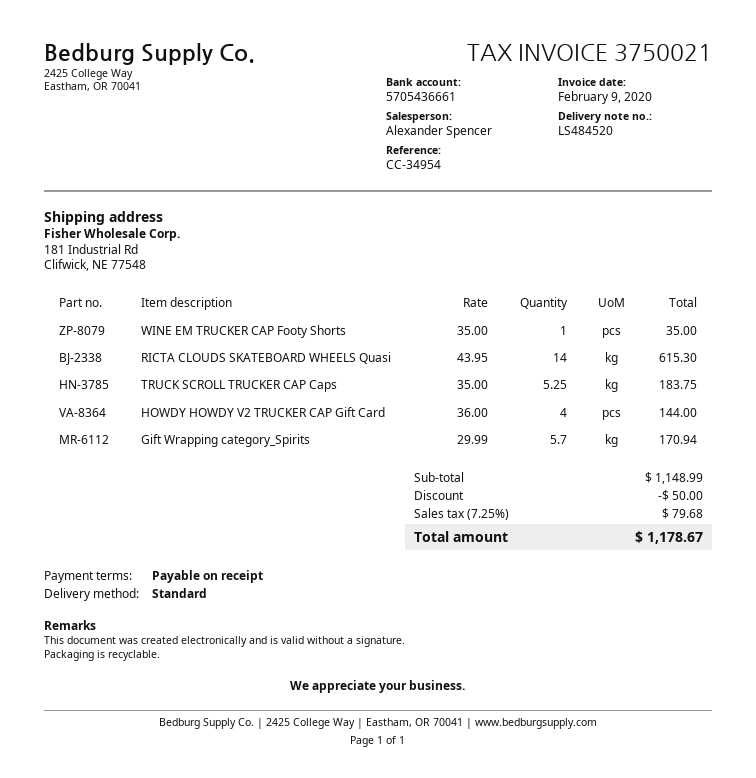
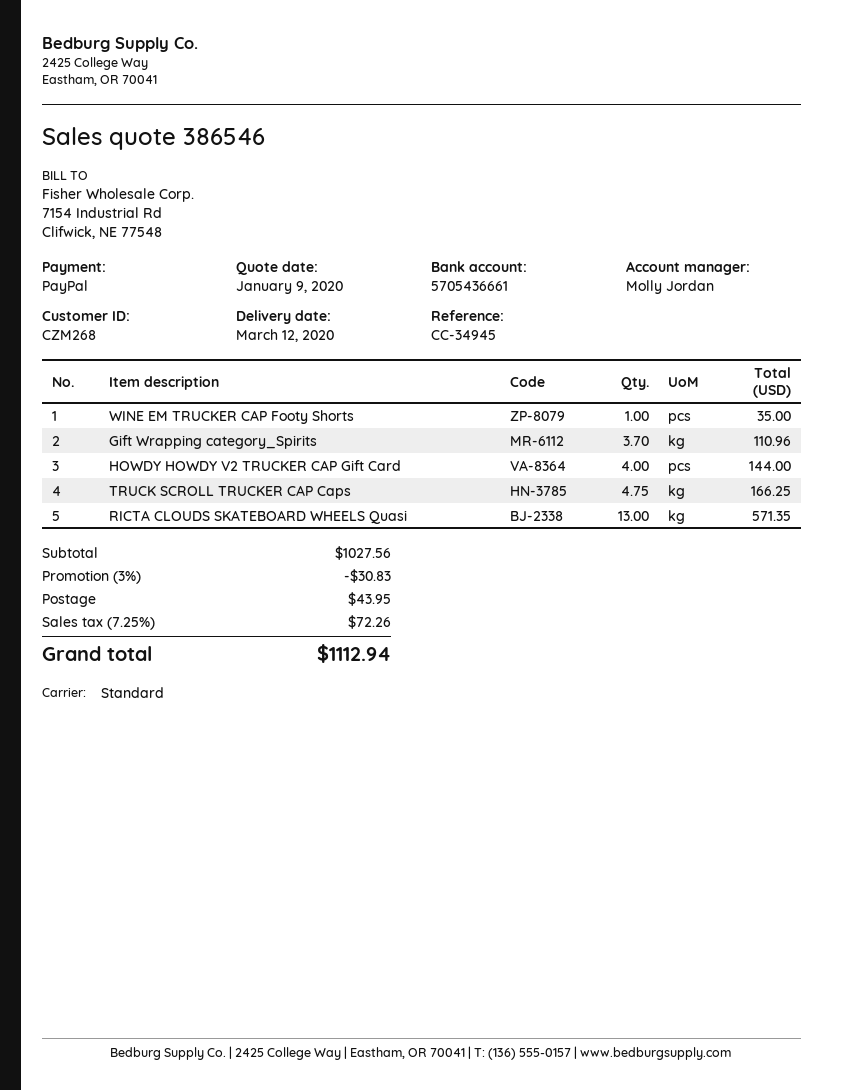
reference: CC-34954 -> CC-34945
sales rep: Alexander Spencer -> Molly Jordan
RICTA CLOUDS SKATEBOARD WHEELS Quasi: 14 for 615.30 -> 13 for 571.35
TRUCK SCROLL TRUCKER CAP Caps: 5.25 for 183.75 -> 4.75 for 166.25
Gift Wrapping category_Spirits: 5.7 for 170.94 -> 3.7 for 110.96
subtotal: 1148.99 -> 1027.56
discount: 50.00 -> 30.83
shipping: none -> 43.95
tax: 7.25% = 79.68 -> 7.25% = 72.26
total: 1178.67 -> 1112.94

